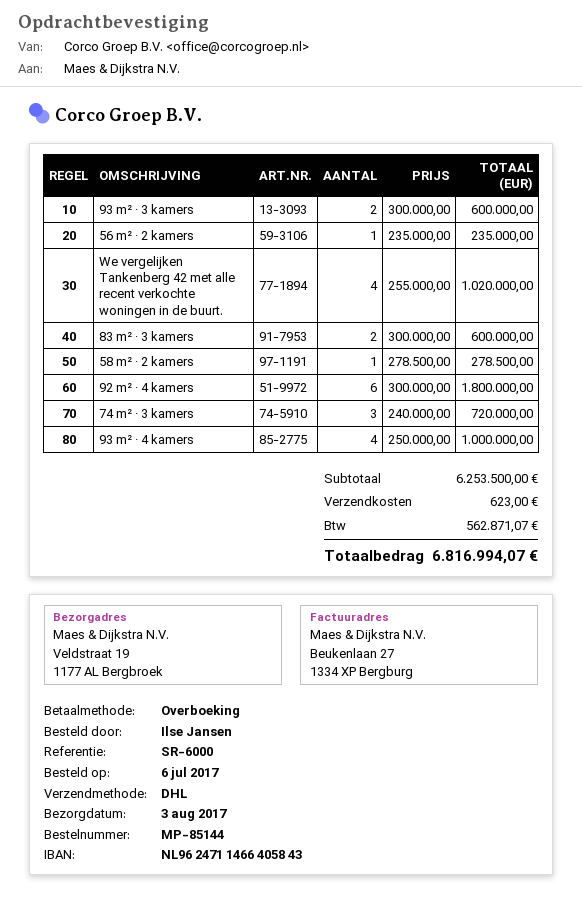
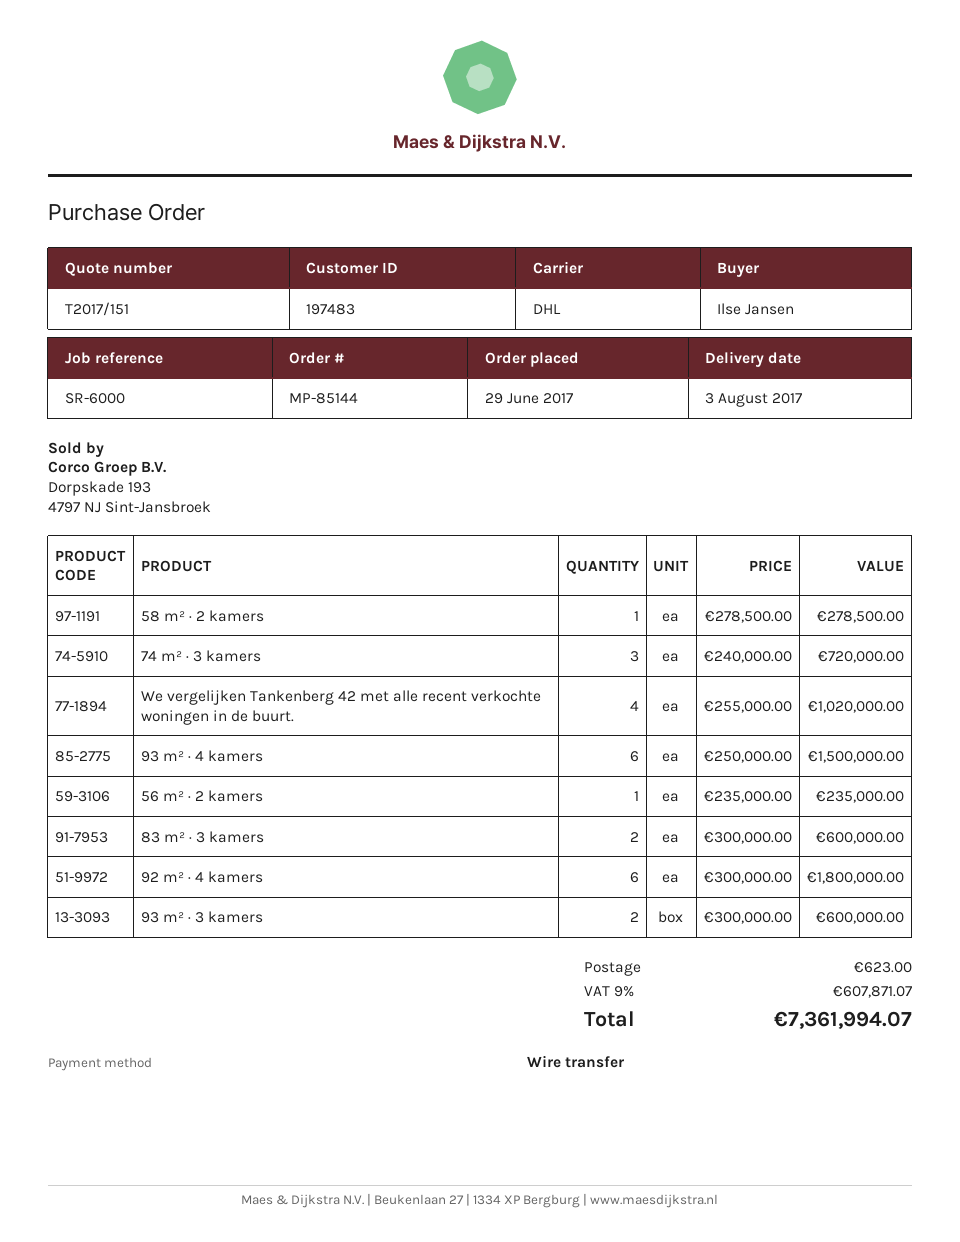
order date: 2017-07-06 -> 2017-06-29
93 m² · 4 kamers: 4 x 250000.00 = 1000000.00 -> 6 x 250000.00 = 1500000.00
tax: 562871.07 -> 607871.07
total: 6816994.07 -> 7361994.07

